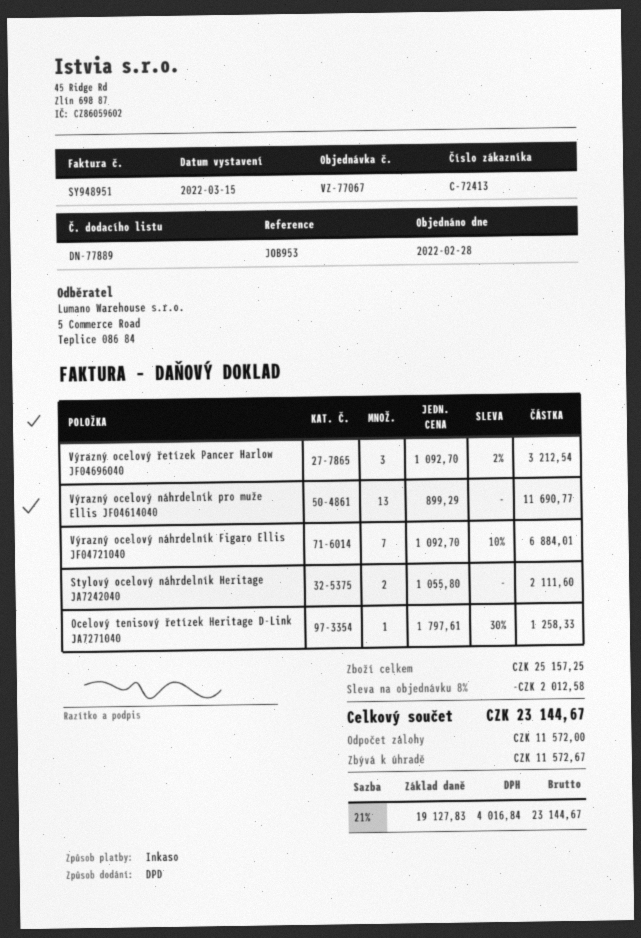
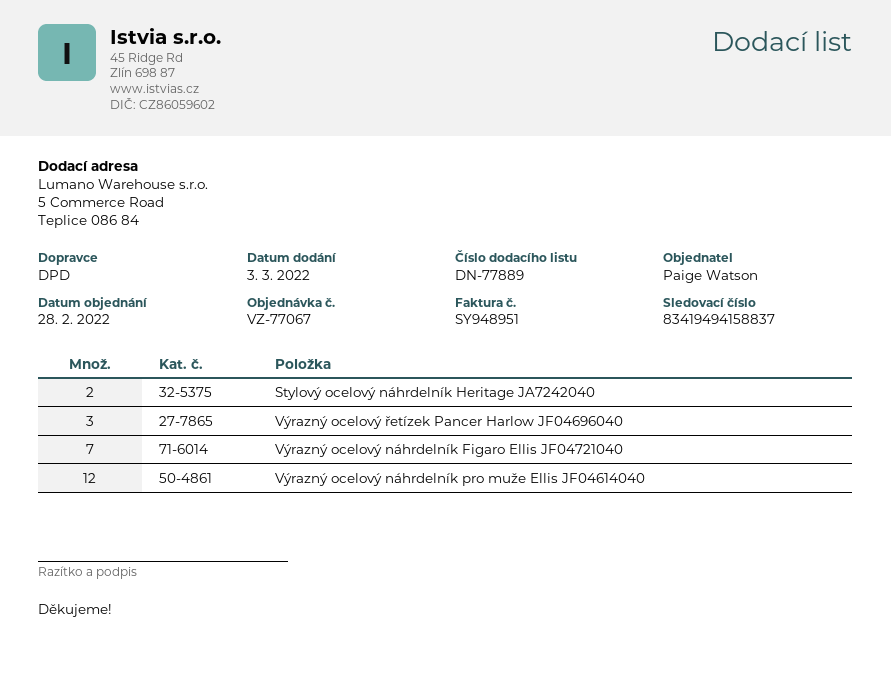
Výrazný ocelový náhrdelník pro muže Ellis JF04614040: 13 -> 12
Ocelový tenisový řetízek Heritage D-Link JA7271040: 1 -> none

